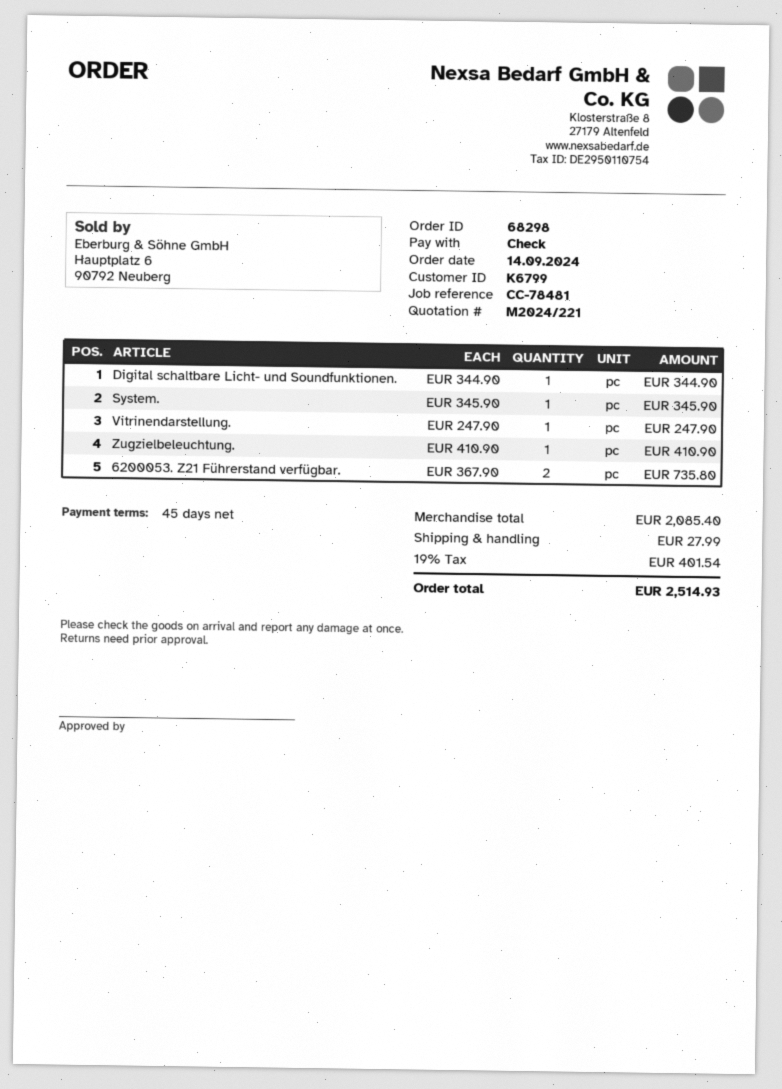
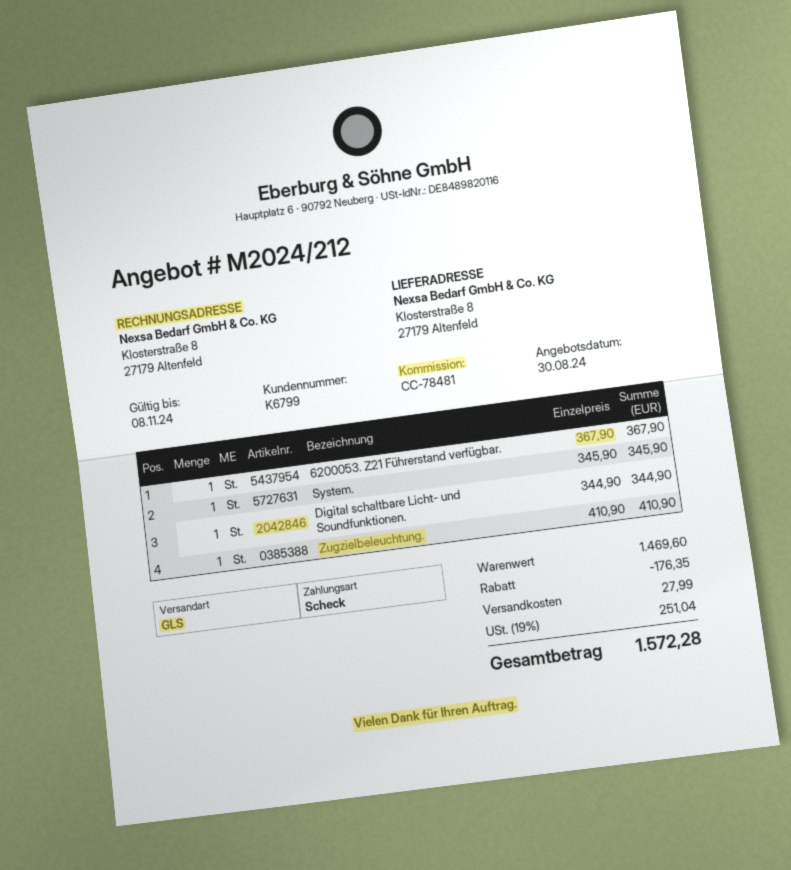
quote number: M2024/221 -> M2024/212
Vitrinendarstellung.: 1 x 247.90 = 247.90 -> none
6200053. Z21 Führerstand verfügbar.: 2 x 367.90 = 735.80 -> 1 x 367.90 = 367.90
subtotal: 2085.40 -> 1469.60
discount: none -> 176.35
tax: 19% = 401.54 -> 19% = 251.04
total: 2514.93 -> 1572.28

